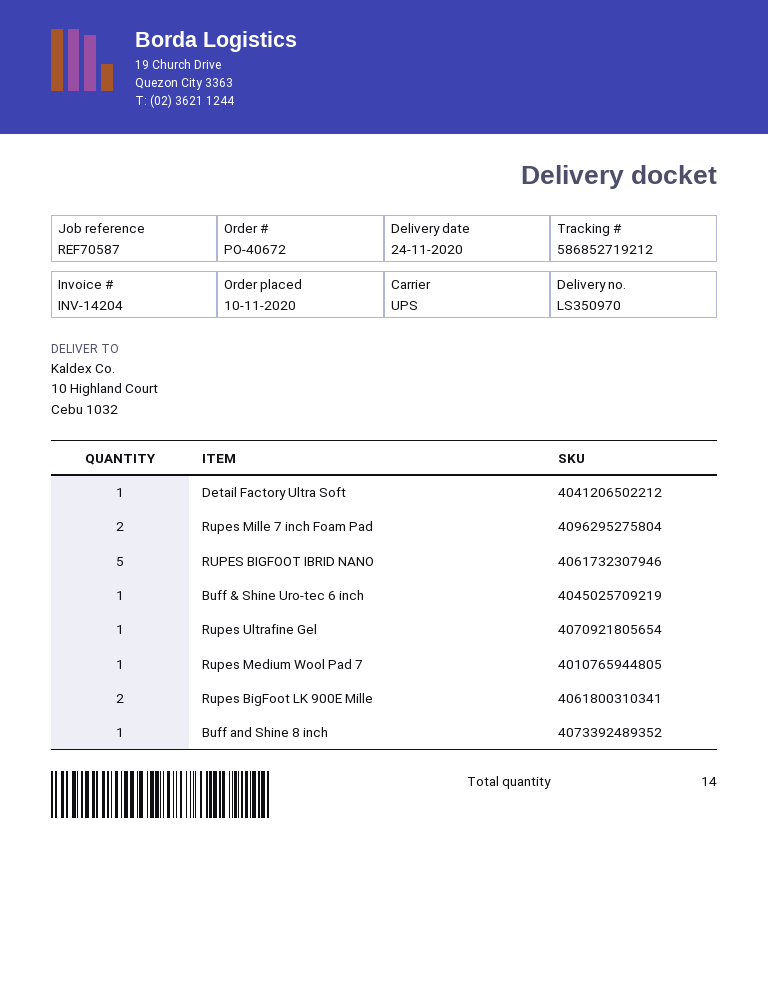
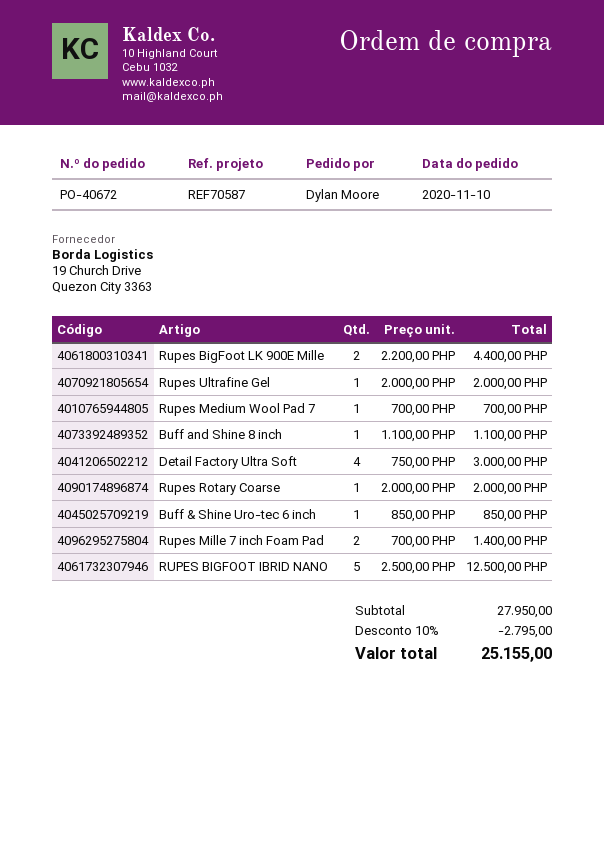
Detail Factory Ultra Soft: 1 -> 4
Rupes Rotary Coarse: none -> 1

